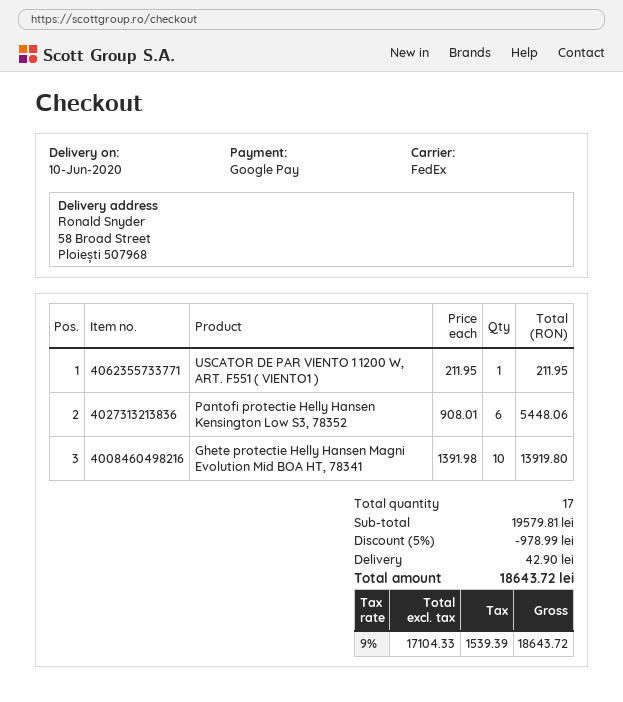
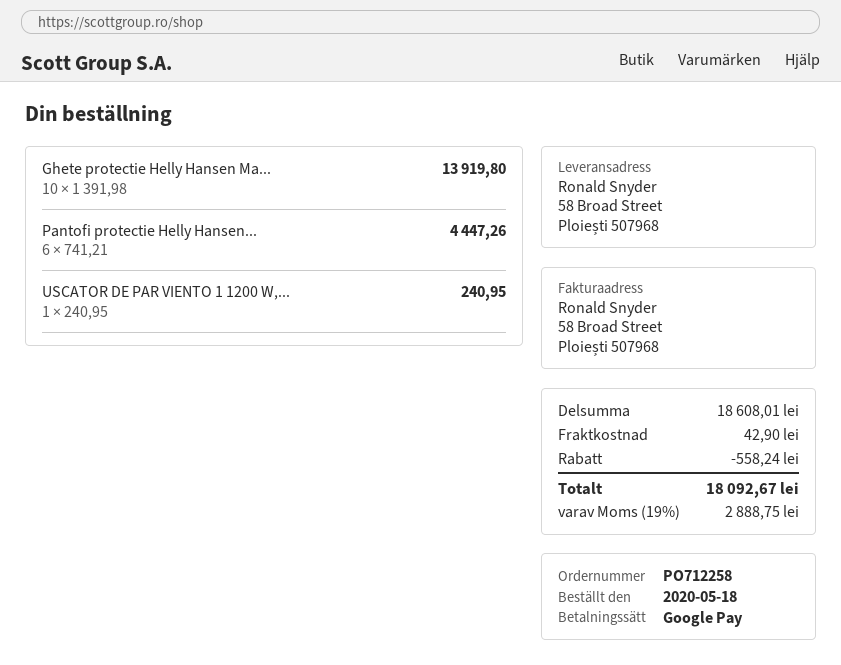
USCATOR DE PAR VIENTO 1 1200 W, ART. F551 ( VIENTO1 ): 1 x 211.95 = 211.95 -> 1 x 240.95 = 240.95
Pantofi protectie Helly Hansen Kensington Low S3, 78352: 6 x 908.01 = 5448.06 -> 6 x 741.21 = 4447.26
subtotal: 19579.81 -> 18608.01
discount: 978.99 -> 558.24
tax: 9% = 1539.39 -> 19% = 2888.75
total: 18643.72 -> 18092.67

